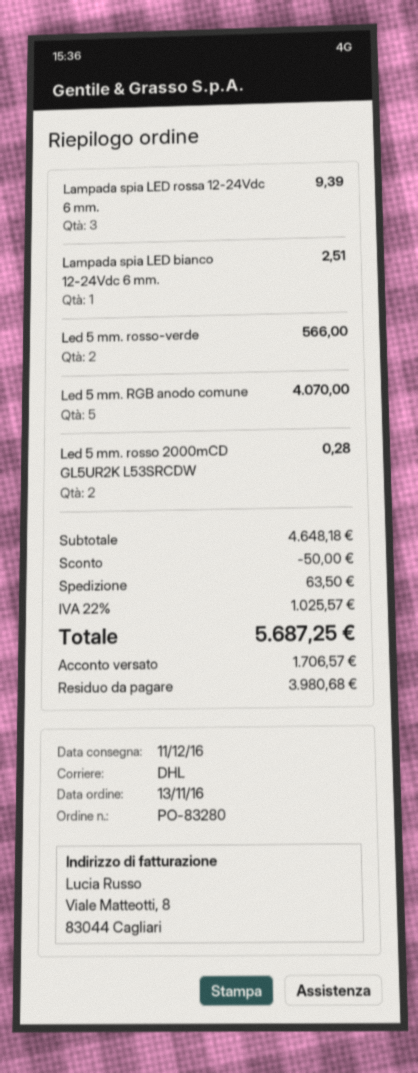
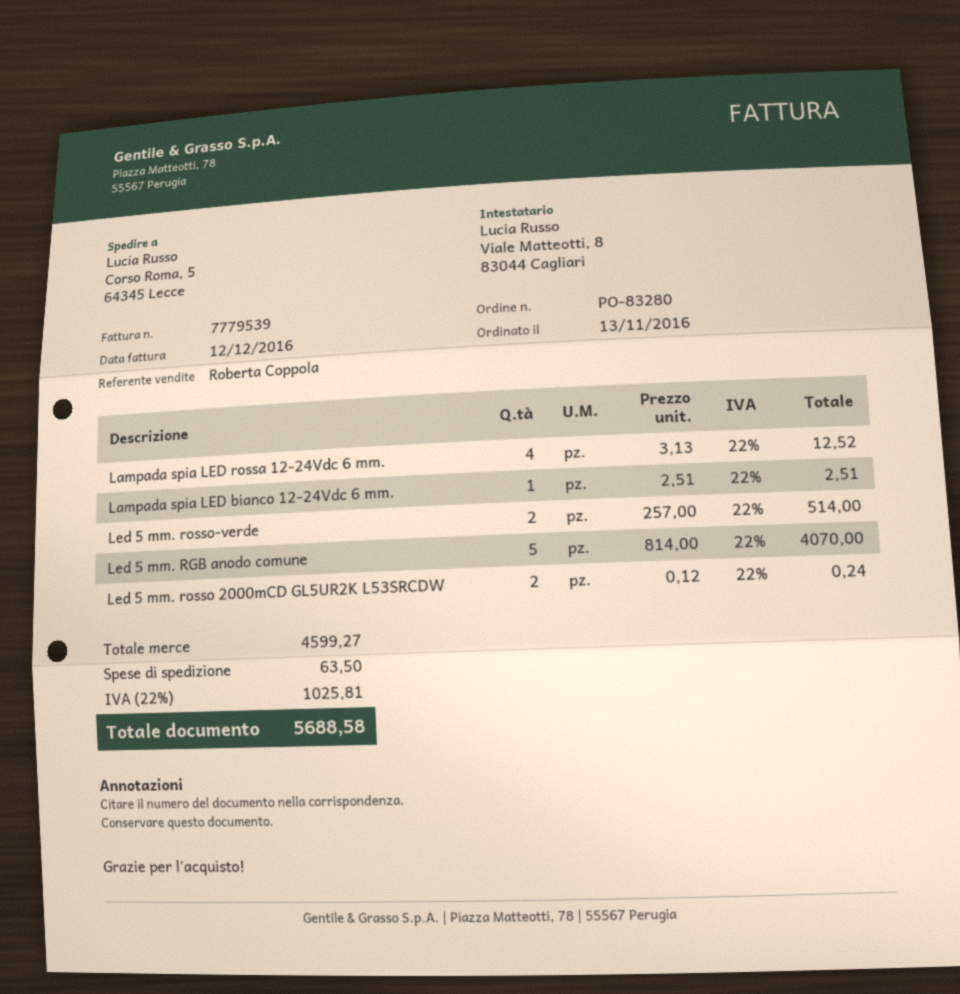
Lampada spia LED rossa 12-24Vdc 6 mm.: 3 for 9.39 -> 4 for 12.52
Led 5 mm. rosso-verde: 2 for 566.00 -> 2 for 514.00
Led 5 mm. rosso 2000mCD GL5UR2K L53SRCDW: 2 for 0.28 -> 2 for 0.24
subtotal: 4648.18 -> 4599.27
discount: 50.00 -> none
tax: 22% = 1025.57 -> 22% = 1025.81
total: 5687.25 -> 5688.58

